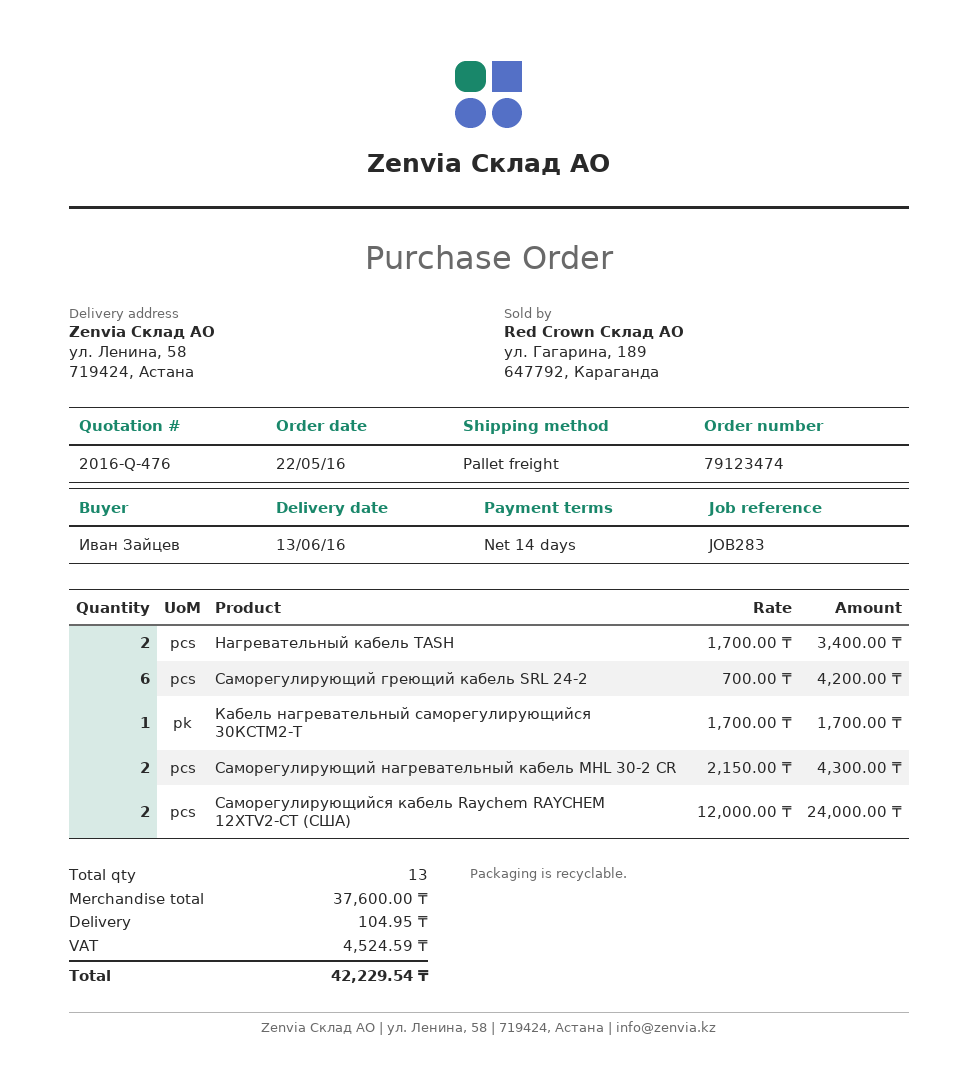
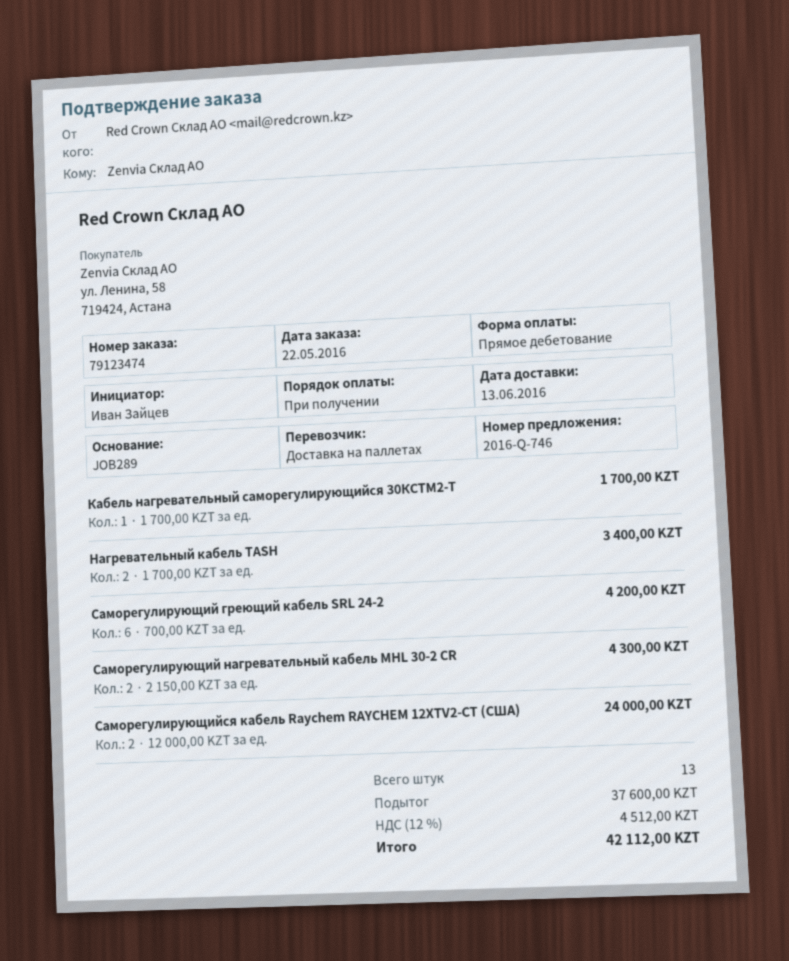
quote number: 2016-Q-476 -> 2016-Q-746
payment terms: 14 days -> on receipt
reference: JOB283 -> JOB289
shipping: 104.95 -> none
tax: 4524.59 -> 4512.00
total: 42229.54 -> 42112.00

